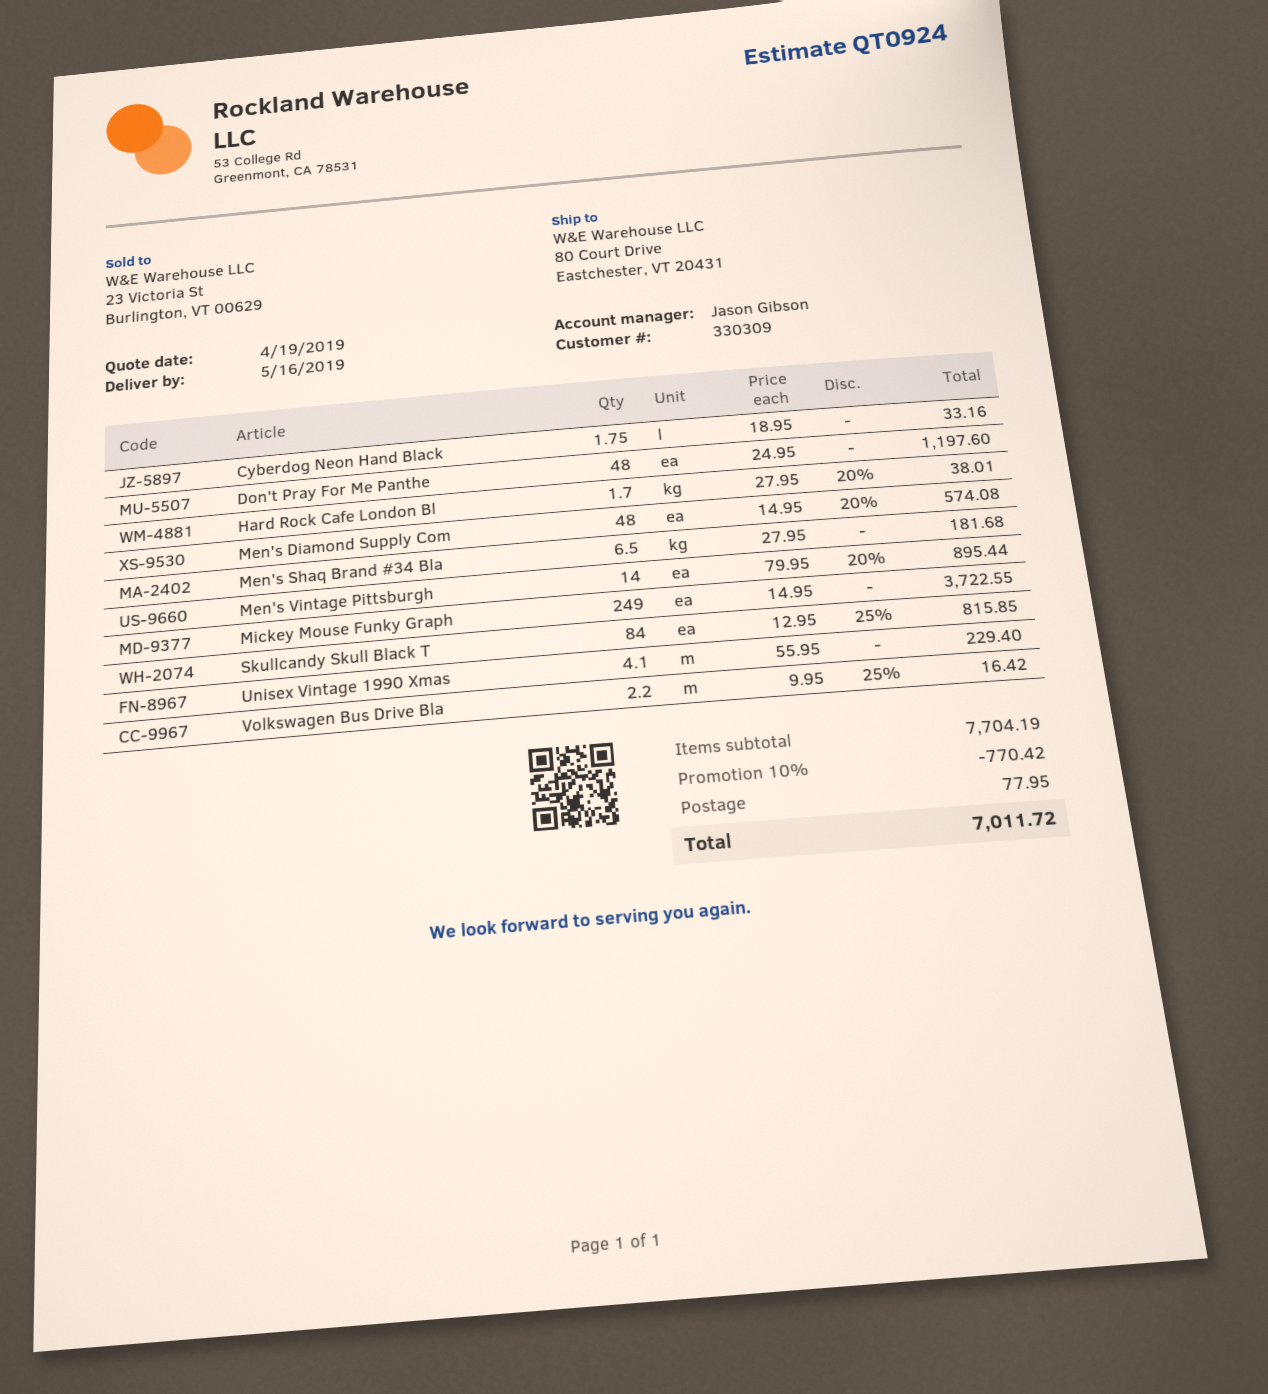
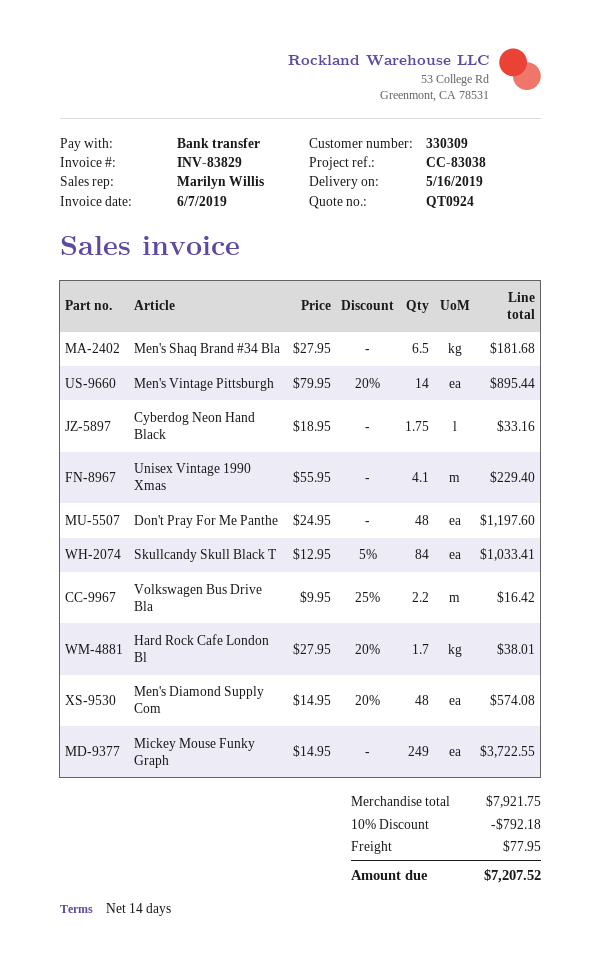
sales rep: Jason Gibson -> Marilyn Willis
Skullcandy Skull Black T: 84 x 12.95 - 25% = 815.85 -> 84 x 12.95 - 5% = 1033.41
subtotal: 7704.19 -> 7921.75
discount: 10% = 770.42 -> 10% = 792.18
total: 7011.72 -> 7207.52

